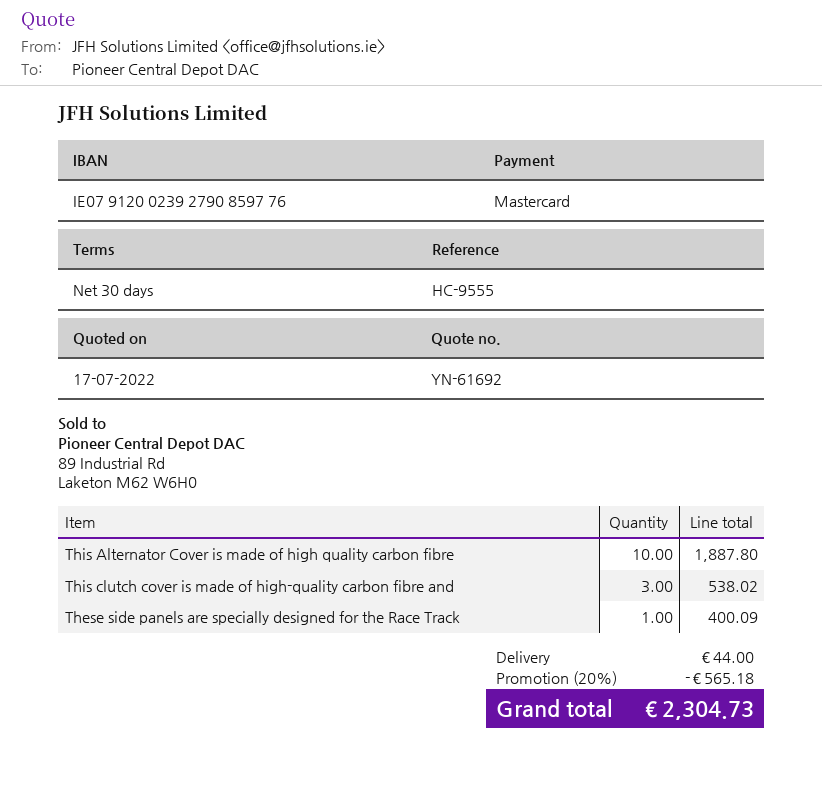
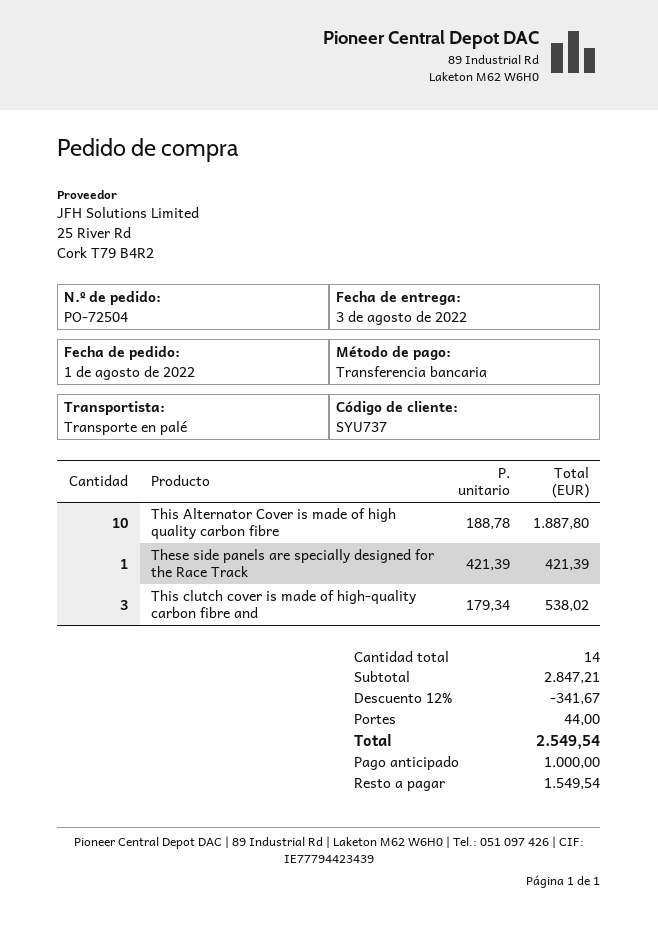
payment method: Mastercard -> bank transfer
These side panels are specially designed for the Race Track: 1 for 400.09 -> 1 for 421.39
discount: 20% = 565.18 -> 12% = 341.67
total: 2304.73 -> 2549.54

